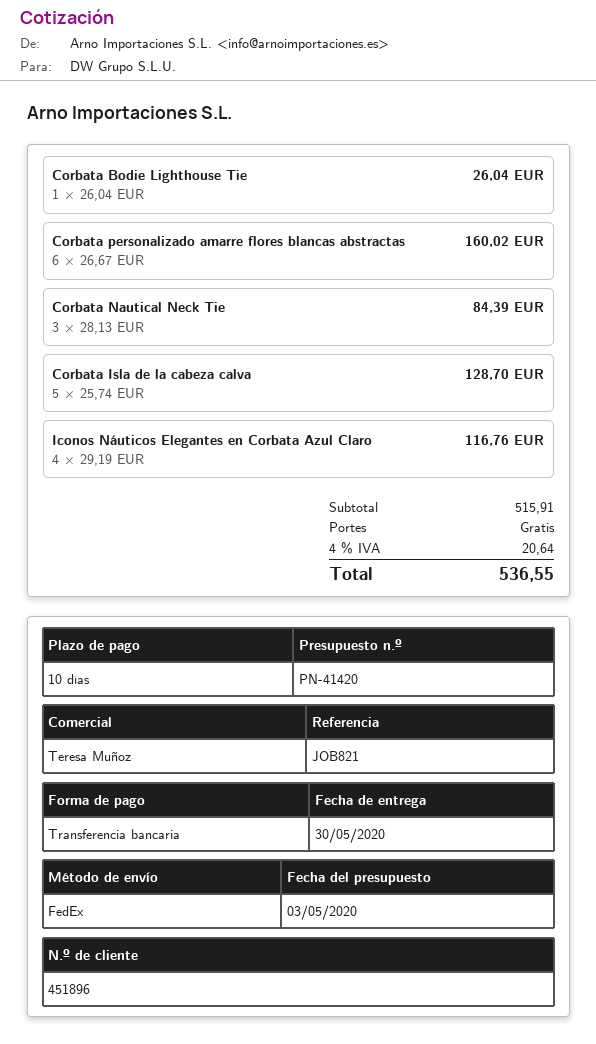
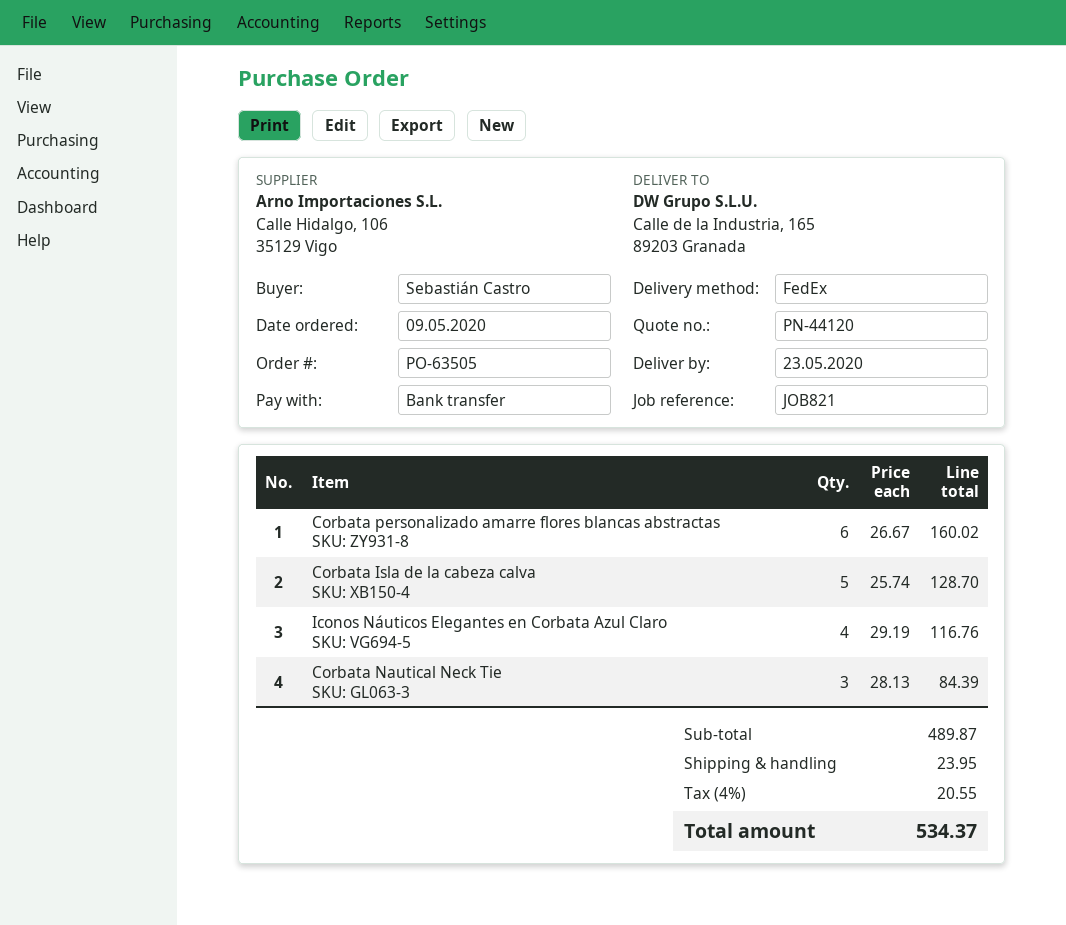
quote number: PN-41420 -> PN-44120
delivery date: 2020-05-30 -> 2020-05-23
Corbata Bodie Lighthouse Tie: 1 x 26.04 = 26.04 -> none
subtotal: 515.91 -> 489.87
shipping: 0.00 -> 23.95
tax: 4% = 20.64 -> 4% = 20.55
total: 536.55 -> 534.37

